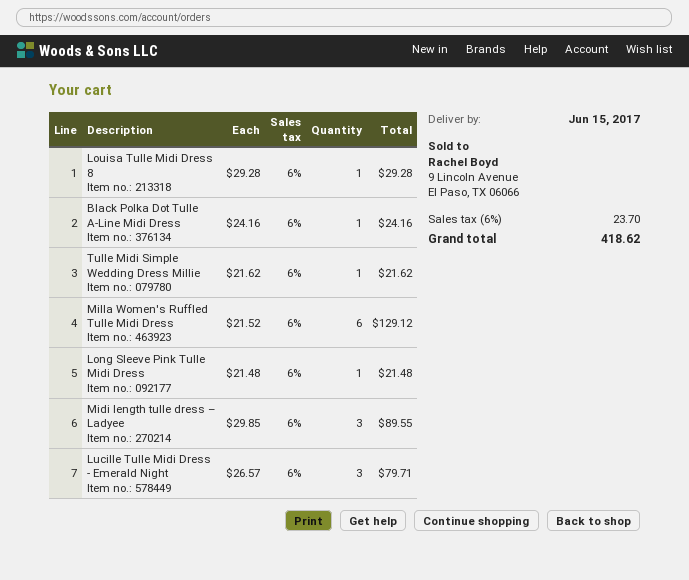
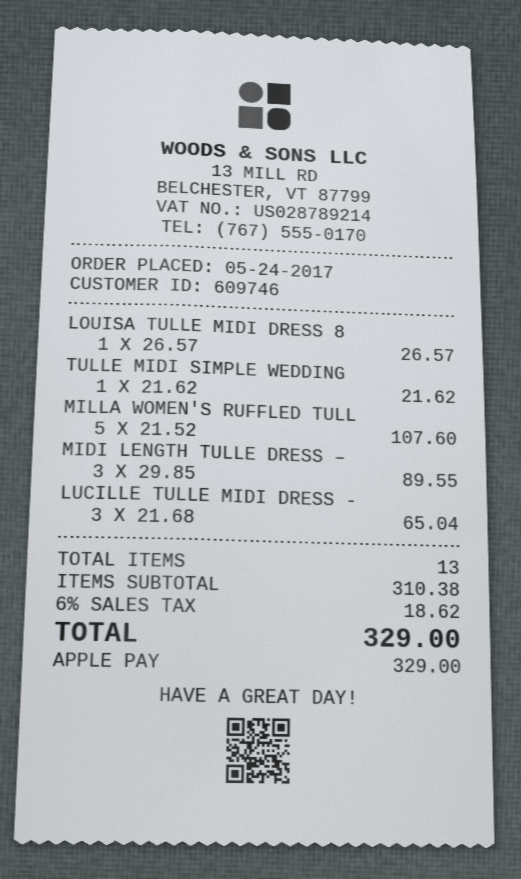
Louisa Tulle Midi Dress 8: 1 x 29.28 = 29.28 -> 1 x 26.57 = 26.57
Black Polka Dot Tulle A-Line Midi Dress: 1 x 24.16 = 24.16 -> none
Milla Women's Ruffled Tulle Midi Dress: 6 x 21.52 = 129.12 -> 5 x 21.52 = 107.60
Long Sleeve Pink Tulle Midi Dress: 1 x 21.48 = 21.48 -> none
Lucille Tulle Midi Dress - Emerald Night: 3 x 26.57 = 79.71 -> 3 x 21.68 = 65.04
tax: 6% = 23.70 -> 6% = 18.62
total: 418.62 -> 329.00

